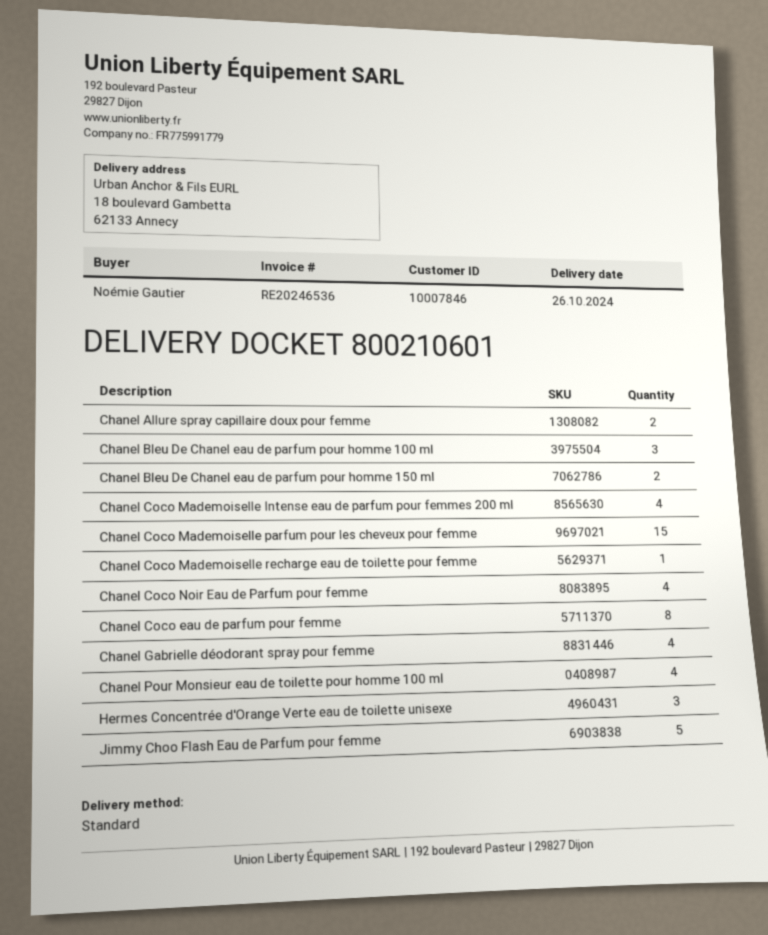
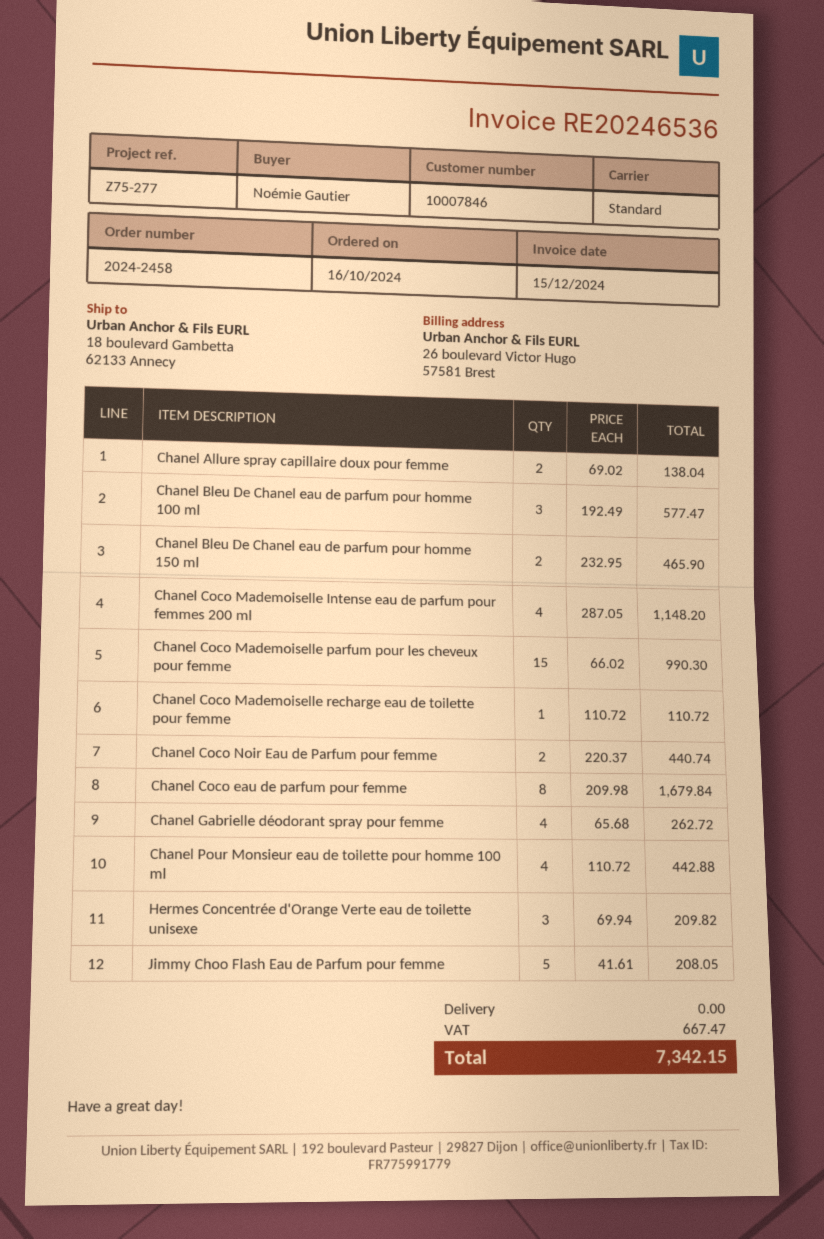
Chanel Coco Noir Eau de Parfum pour femme: 4 -> 2

